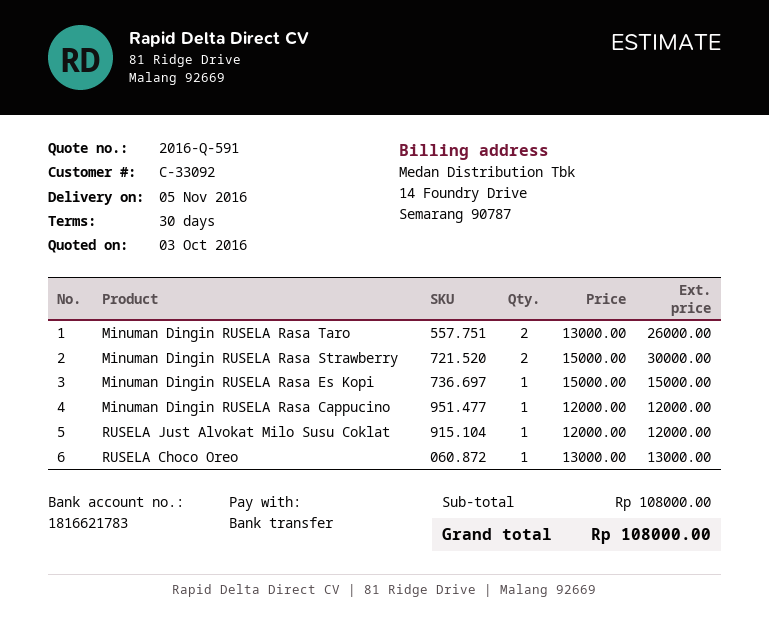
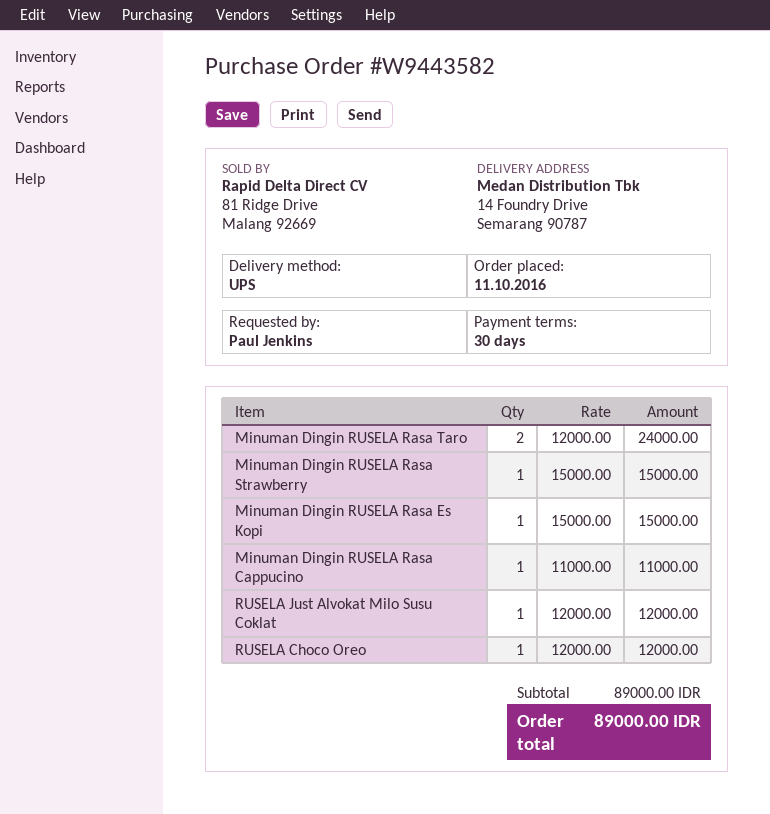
Minuman Dingin RUSELA Rasa Taro: 2 x 13000.00 = 26000.00 -> 2 x 12000.00 = 24000.00
Minuman Dingin RUSELA Rasa Strawberry: 2 x 15000.00 = 30000.00 -> 1 x 15000.00 = 15000.00
Minuman Dingin RUSELA Rasa Cappucino: 1 x 12000.00 = 12000.00 -> 1 x 11000.00 = 11000.00
RUSELA Choco Oreo: 1 x 13000.00 = 13000.00 -> 1 x 12000.00 = 12000.00
subtotal: 108000.00 -> 89000.00
total: 108000.00 -> 89000.00

